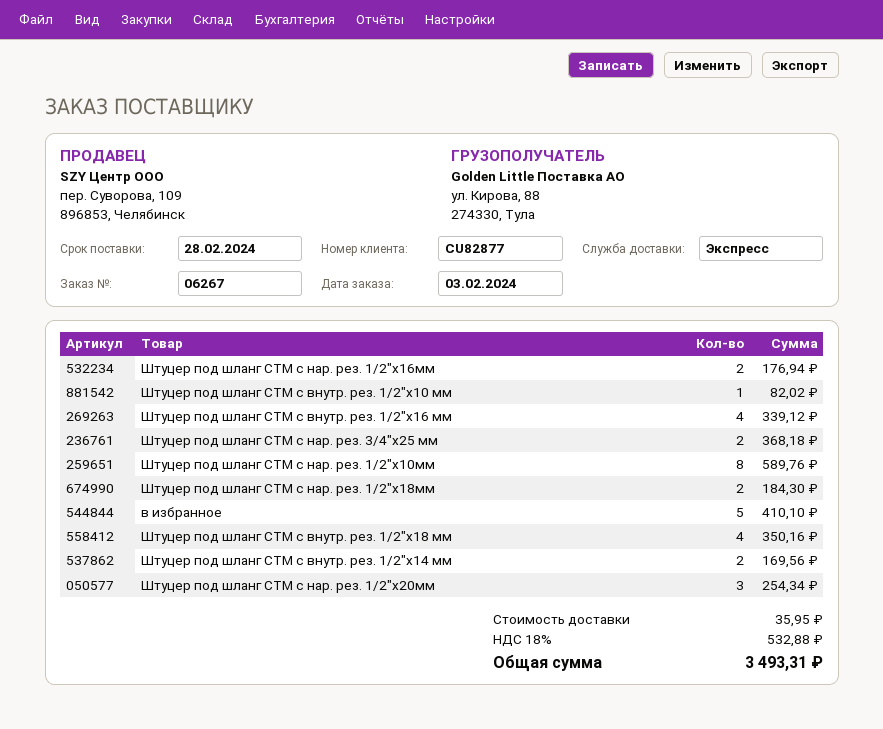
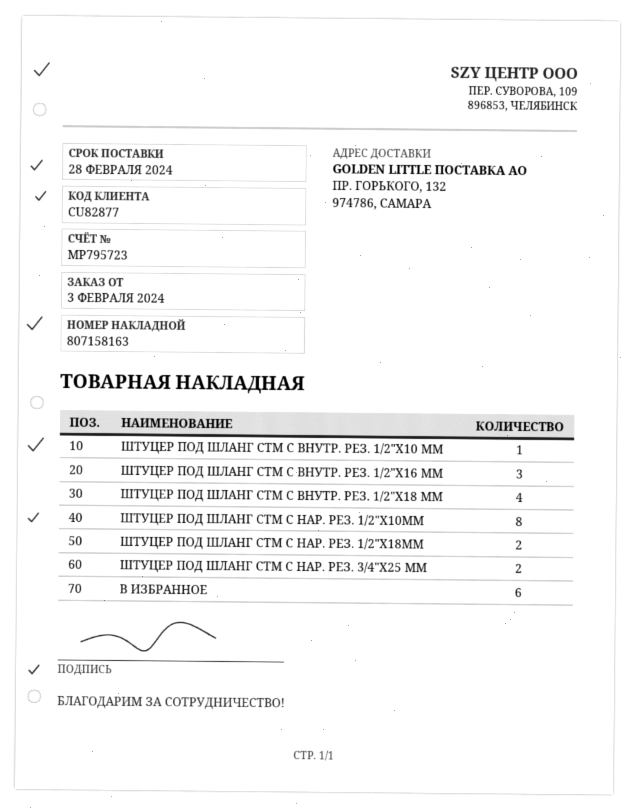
ship to: ул. Кирова, 88, 274330, Тула -> ПР. ГОРЬКОГО, 132, 974786, САМАРА
Штуцер под шланг CTM с нар. рез. 1/2"х16мм: 2 -> none
Штуцер под шланг CTM с внутр. рез. 1/2"х16 мм: 4 -> 3
в избранное: 5 -> 6
Штуцер под шланг CTM с внутр. рез. 1/2"х14 мм: 2 -> none
Штуцер под шланг CTM с нар. рез. 1/2"х20мм: 3 -> none

